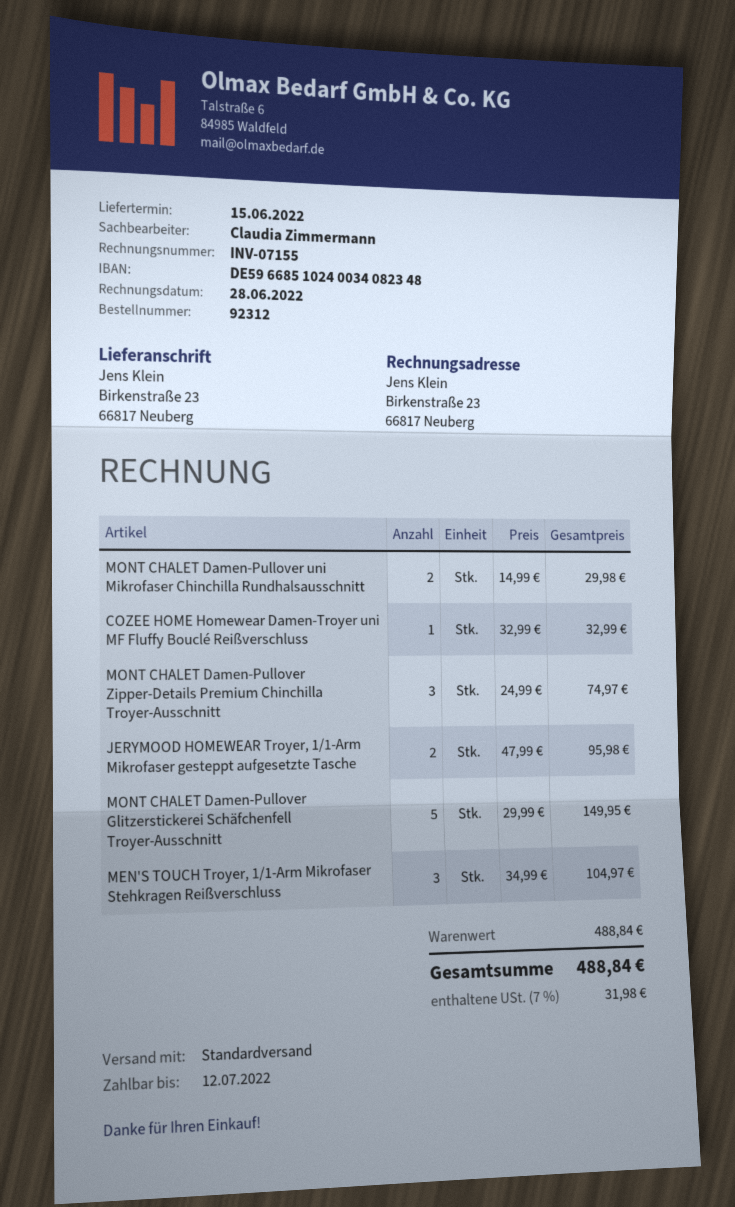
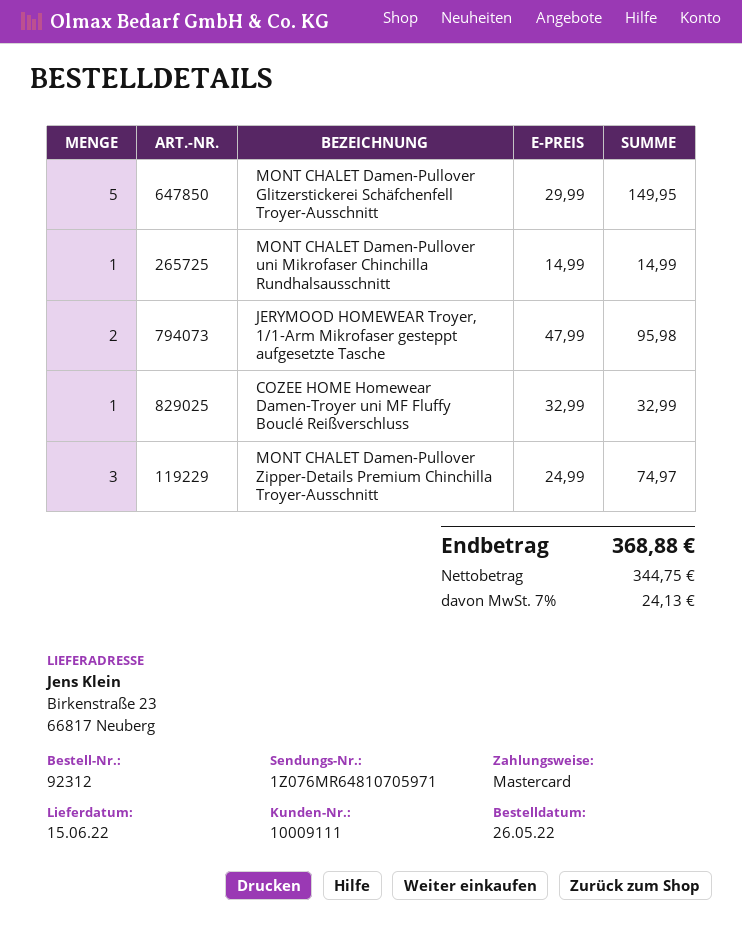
MONT CHALET Damen-Pullover uni Mikrofaser Chinchilla Rundhalsausschnitt: 2 x 14.99 = 29.98 -> 1 x 14.99 = 14.99
MEN'S TOUCH Troyer, 1/1-Arm Mikrofaser Stehkragen Reißverschluss: 3 x 34.99 = 104.97 -> none
tax: 7% = 31.98 -> 7% = 24.13
total: 488.84 -> 368.88

